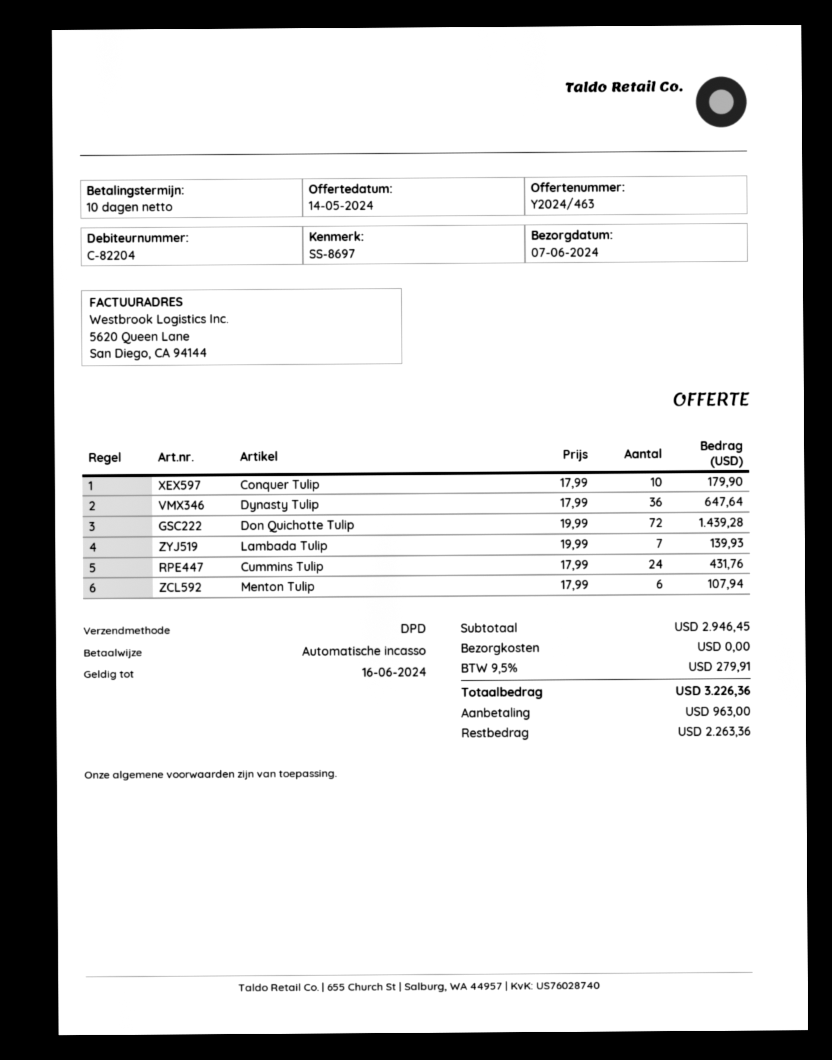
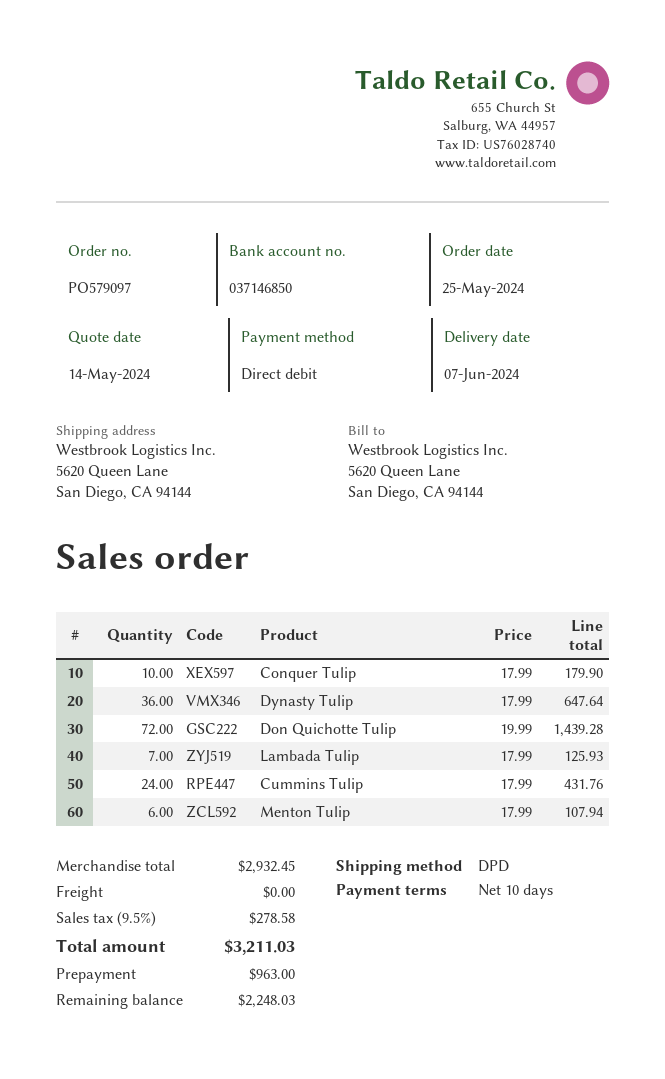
Lambada Tulip: 7 x 19.99 = 139.93 -> 7 x 17.99 = 125.93
subtotal: 2946.45 -> 2932.45
tax: 9.5% = 279.91 -> 9.5% = 278.58
total: 3226.36 -> 3211.03
balance: 2263.36 -> 2248.03

